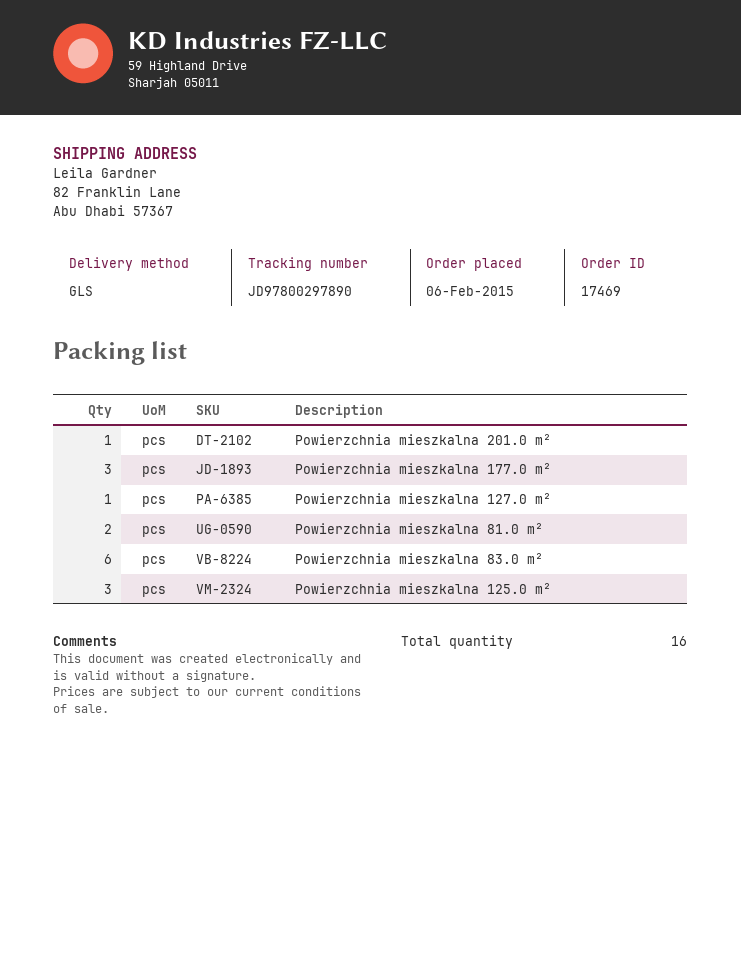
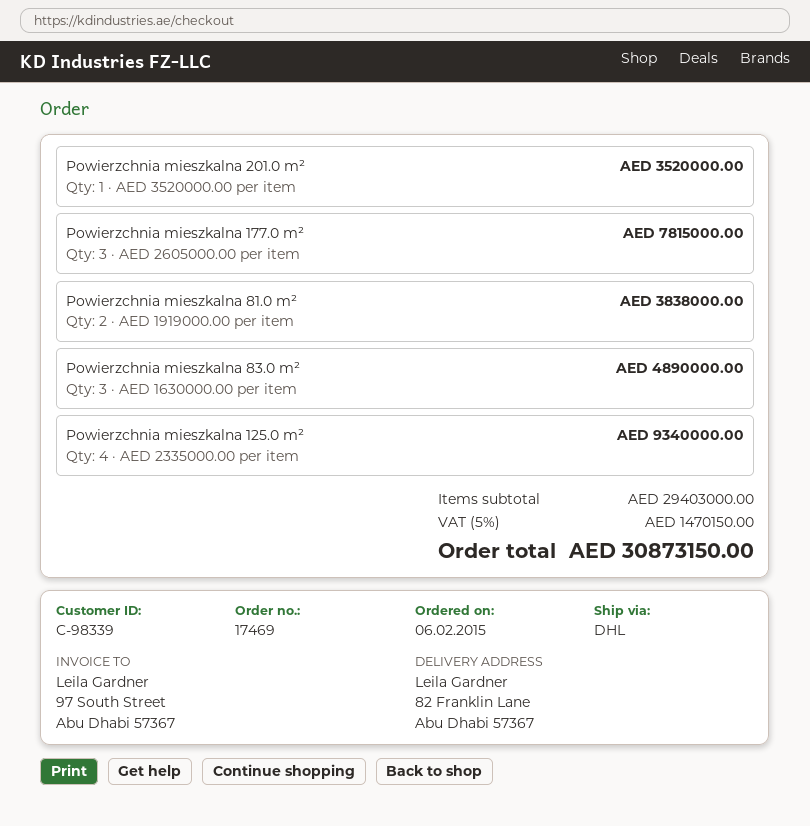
shipping method: GLS -> DHL
Powierzchnia mieszkalna 127.0 m²: 1 -> none
Powierzchnia mieszkalna 83.0 m²: 6 -> 3
Powierzchnia mieszkalna 125.0 m²: 3 -> 4

